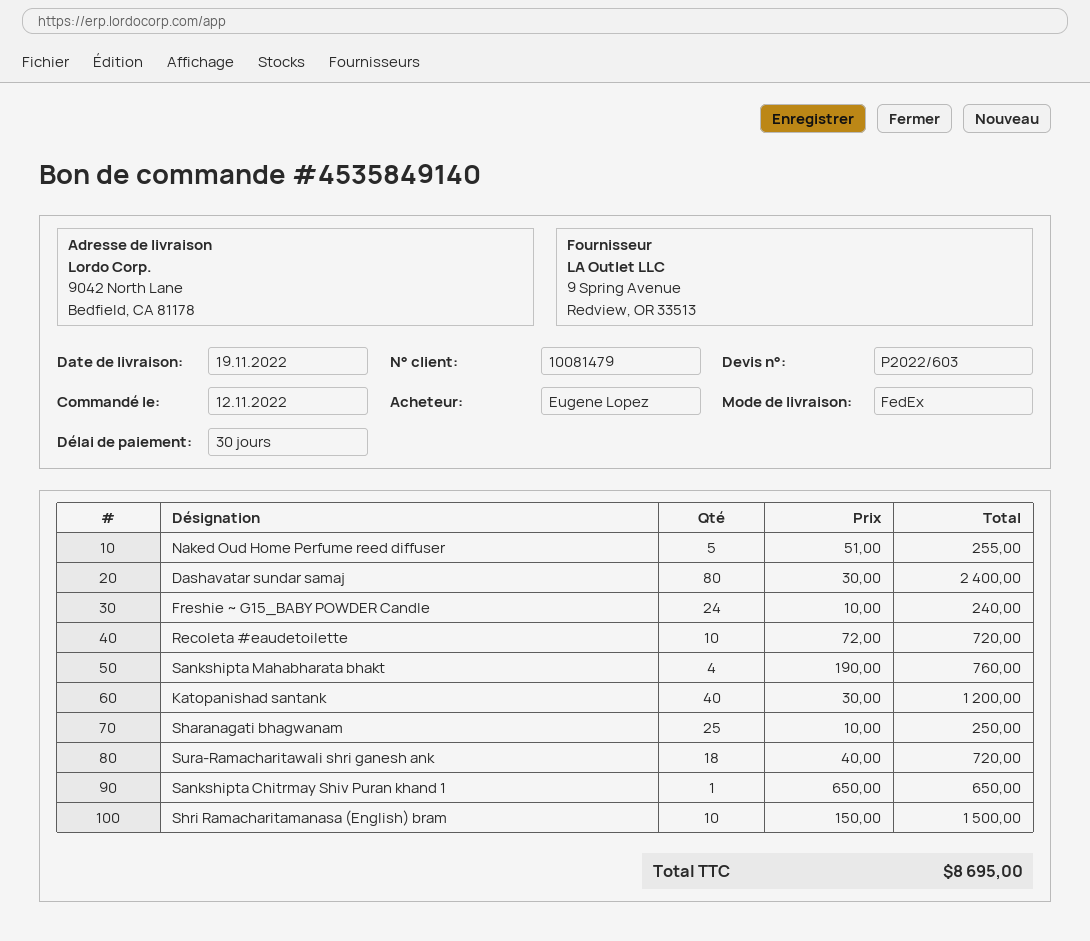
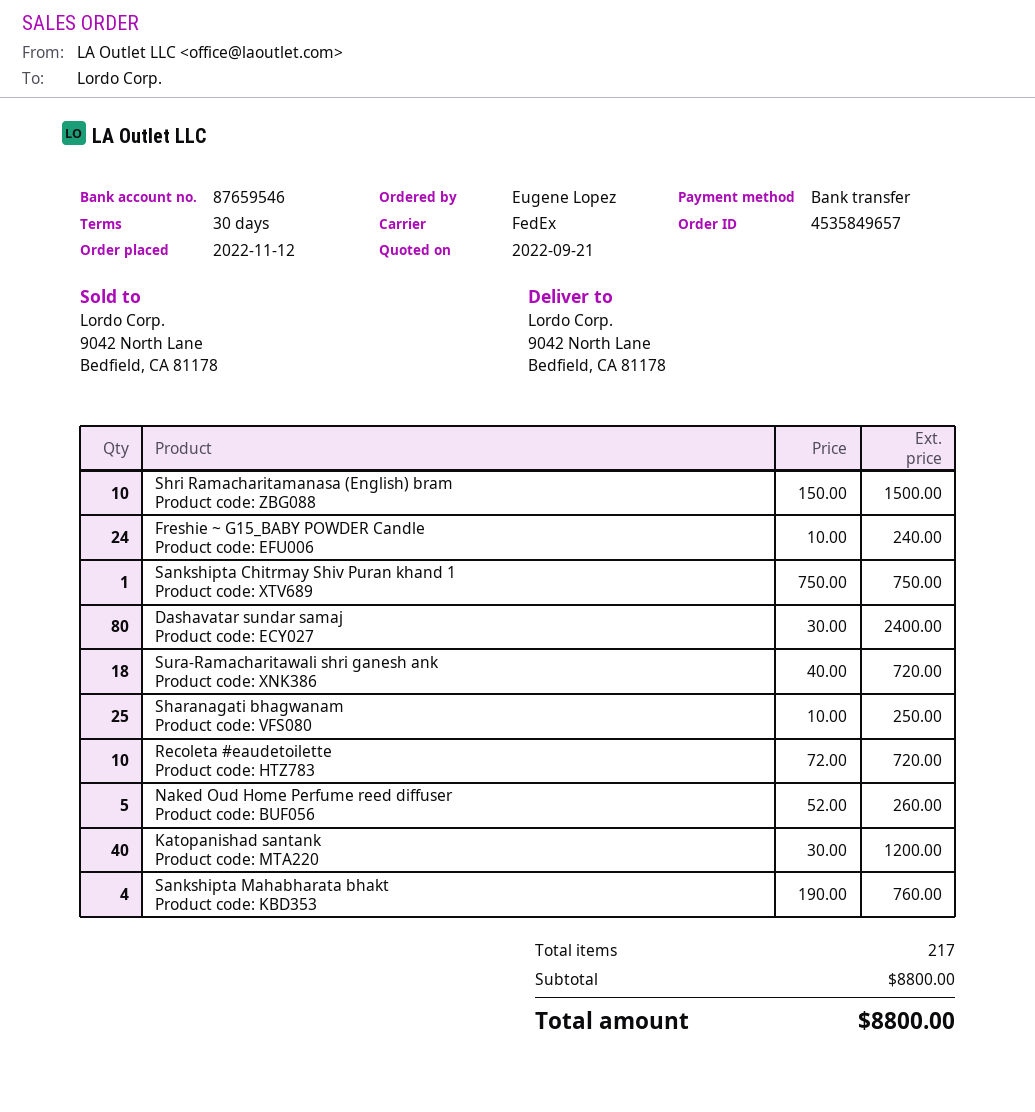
order number: 4535849140 -> 4535849657
Naked Oud Home Perfume reed diffuser: 5 x 51.00 = 255.00 -> 5 x 52.00 = 260.00
Sankshipta Chitrmay Shiv Puran khand 1: 1 x 650.00 = 650.00 -> 1 x 750.00 = 750.00
total: 8695.00 -> 8800.00

